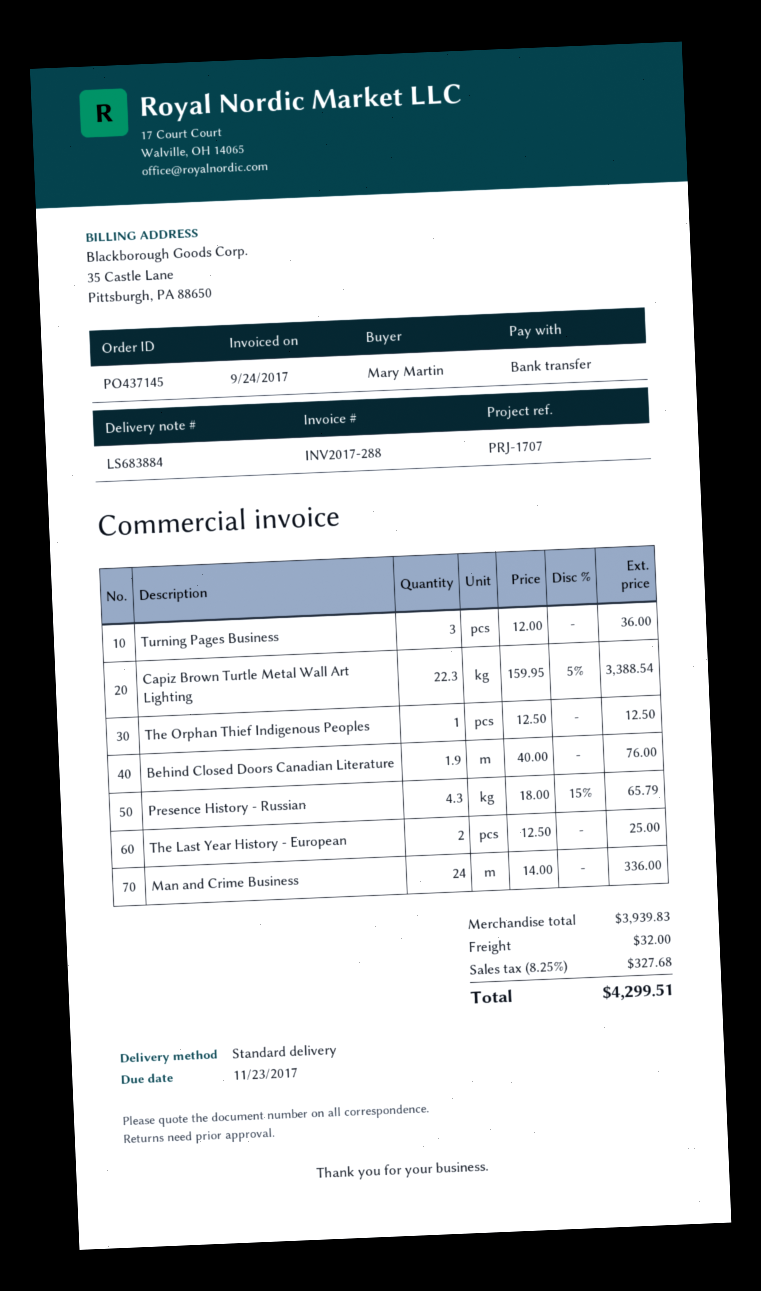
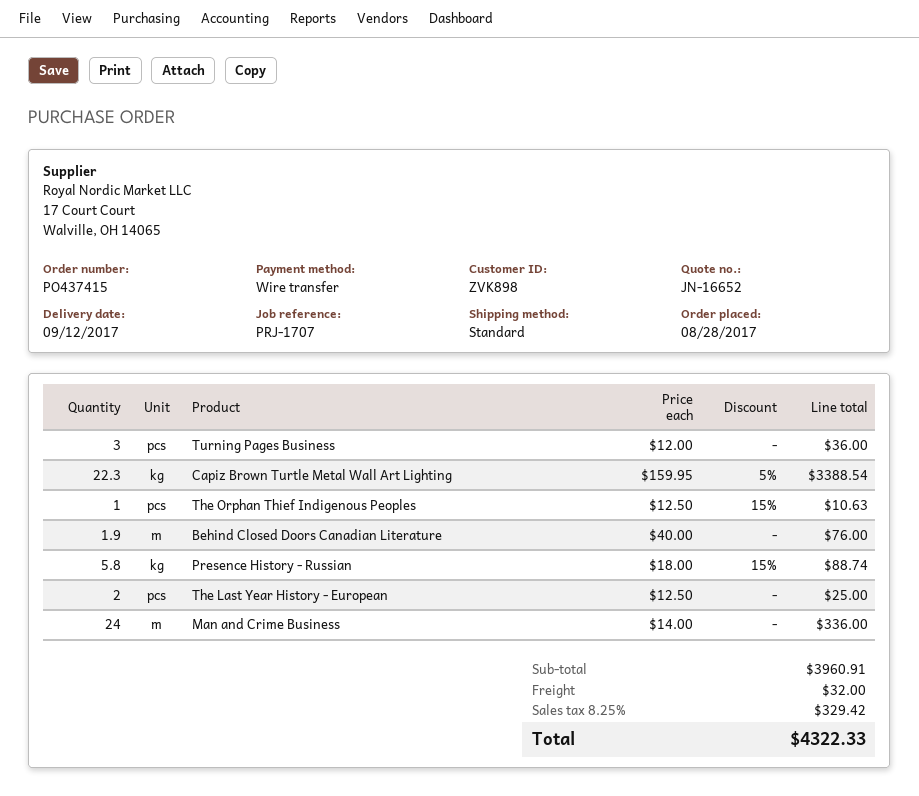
order number: PO437145 -> PO437415
The Orphan Thief Indigenous Peoples: 1 x 12.50 = 12.50 -> 1 x 12.50 - 15% = 10.63
Presence History - Russian: 4.3 x 18.00 - 15% = 65.79 -> 5.8 x 18.00 - 15% = 88.74
subtotal: 3939.83 -> 3960.91
tax: 8.25% = 327.68 -> 8.25% = 329.42
total: 4299.51 -> 4322.33

